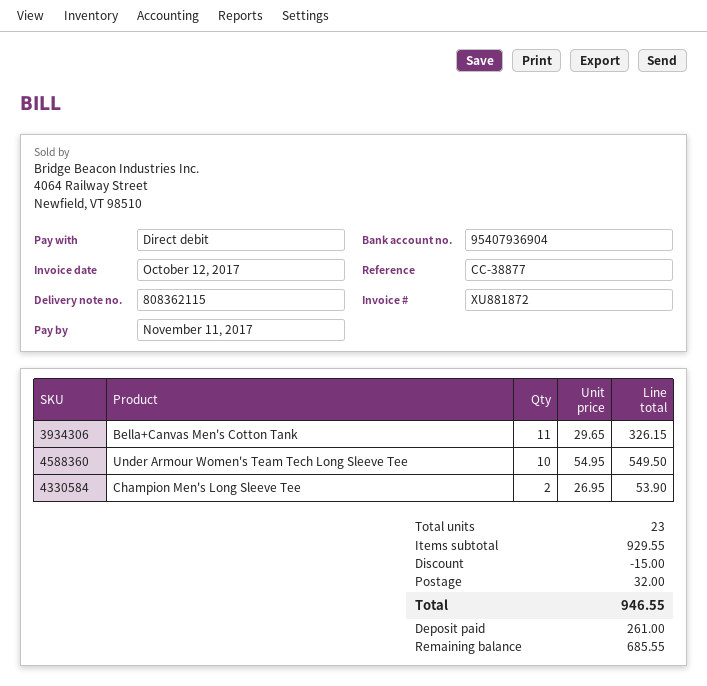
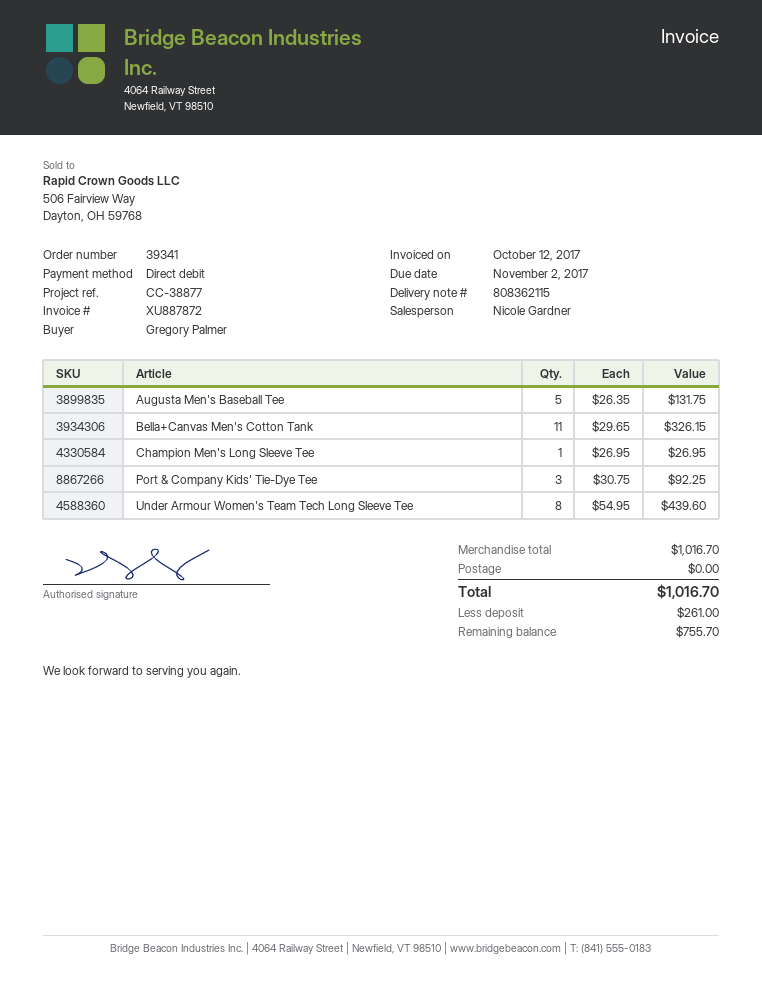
invoice number: XU881872 -> XU887872
due date: 2017-11-11 -> 2017-11-02
Under Armour Women's Team Tech Long Sleeve Tee: 10 x 54.95 = 549.50 -> 8 x 54.95 = 439.60
Champion Men's Long Sleeve Tee: 2 x 26.95 = 53.90 -> 1 x 26.95 = 26.95
Augusta Men's Baseball Tee: none -> 5 x 26.35 = 131.75
Port & Company Kids' Tie-Dye Tee: none -> 3 x 30.75 = 92.25
subtotal: 929.55 -> 1016.70
discount: 15.00 -> none
shipping: 32.00 -> 0.00
total: 946.55 -> 1016.70
balance: 685.55 -> 755.70

